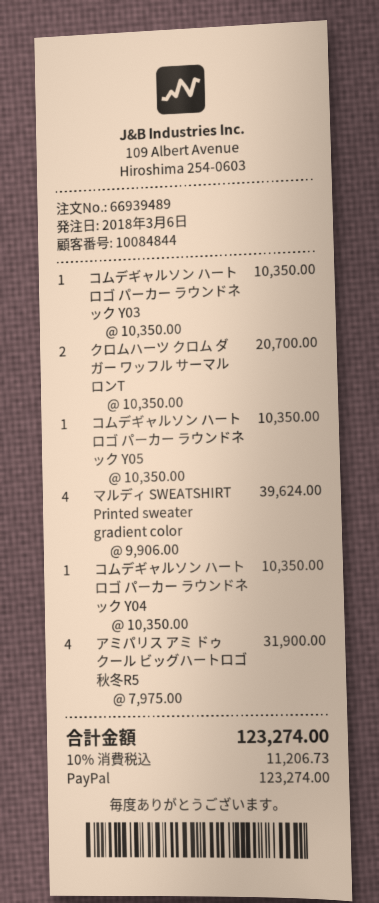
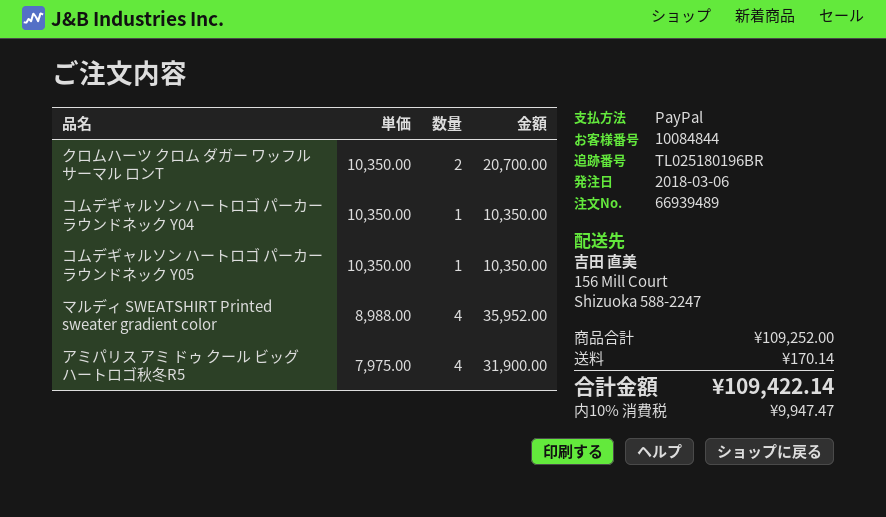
コムデギャルソン ハートロゴ パーカー ラウンドネック Y03: 1 x 10350.00 = 10350.00 -> none
マルディ SWEATSHIRT Printed sweater gradient color: 4 x 9906.00 = 39624.00 -> 4 x 8988.00 = 35952.00
shipping: none -> 170.14
tax: 10% = 11206.73 -> 10% = 9947.47
total: 123274.00 -> 109422.14

